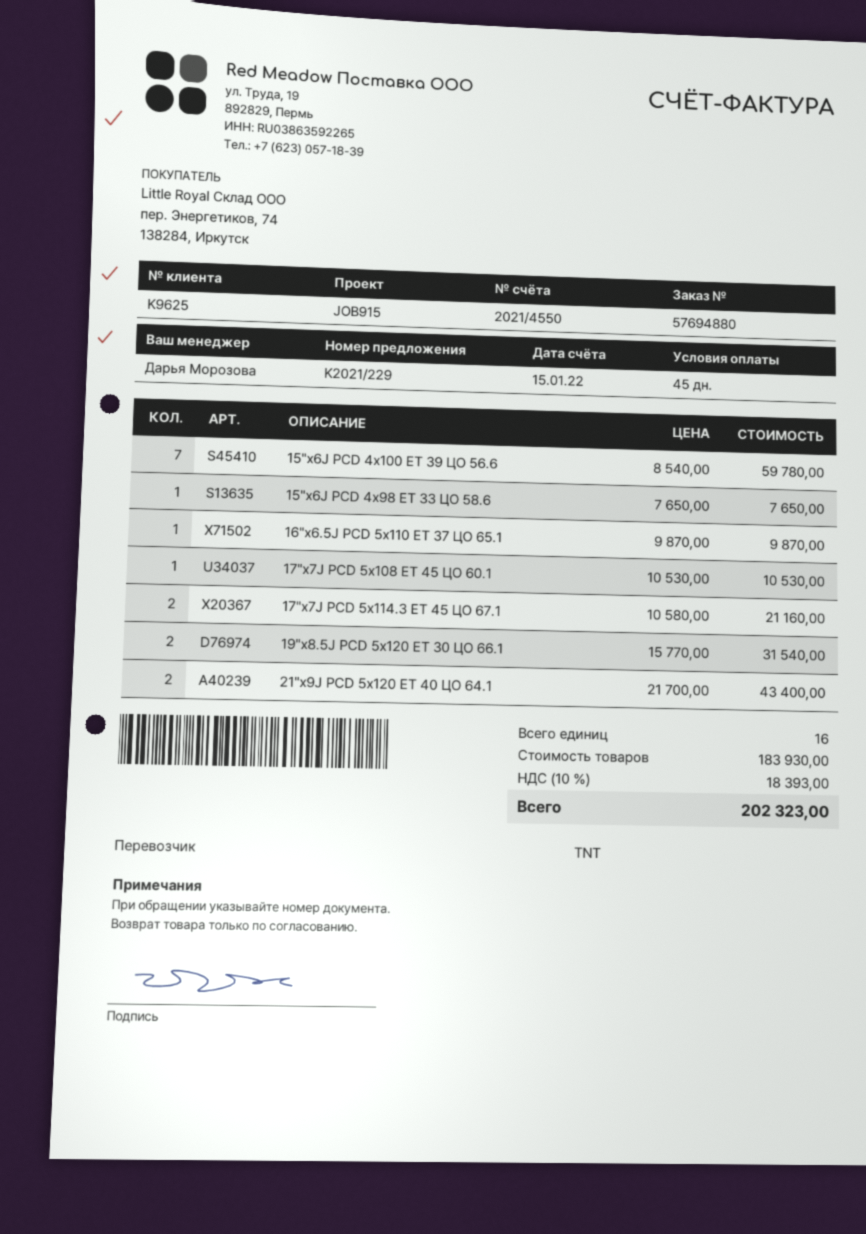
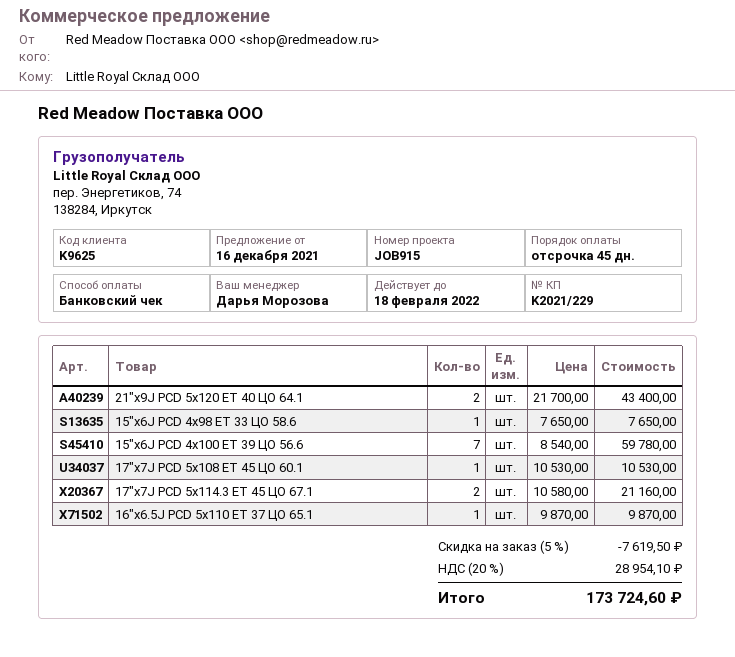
19"x8.5J PCD 5x120 ЕТ 30 ЦО 66.1: 2 x 15770.00 = 31540.00 -> none
discount: none -> 5% = 7619.50
tax: 10% = 18393.00 -> 20% = 28954.10
total: 202323.00 -> 173724.60

